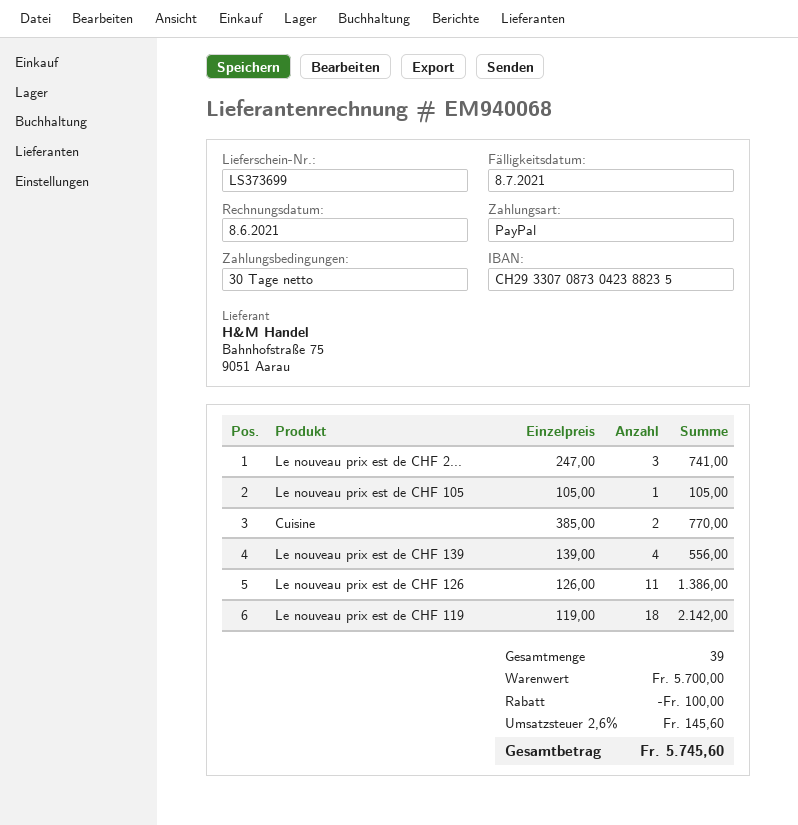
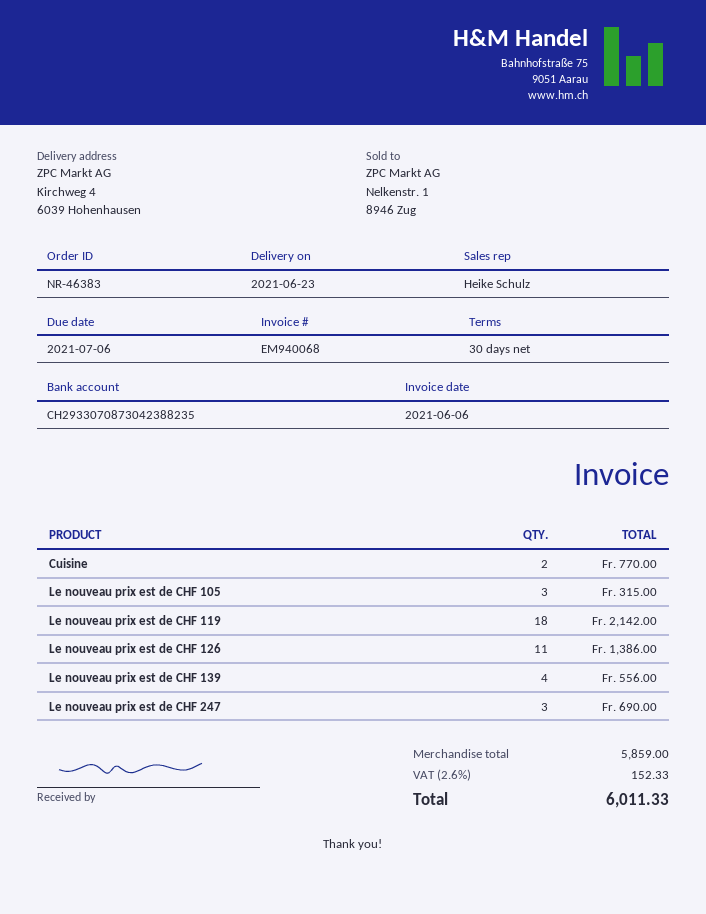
invoice date: 2021-06-08 -> 2021-06-06
due date: 2021-07-08 -> 2021-07-06
Le nouveau prix est de CHF 2...: 3 for 741.00 -> 3 for 690.00
Le nouveau prix est de CHF 105: 1 for 105.00 -> 3 for 315.00
subtotal: 5700.00 -> 5859.00
discount: 100.00 -> none
tax: 2.6% = 145.60 -> 2.6% = 152.33
total: 5745.60 -> 6011.33

